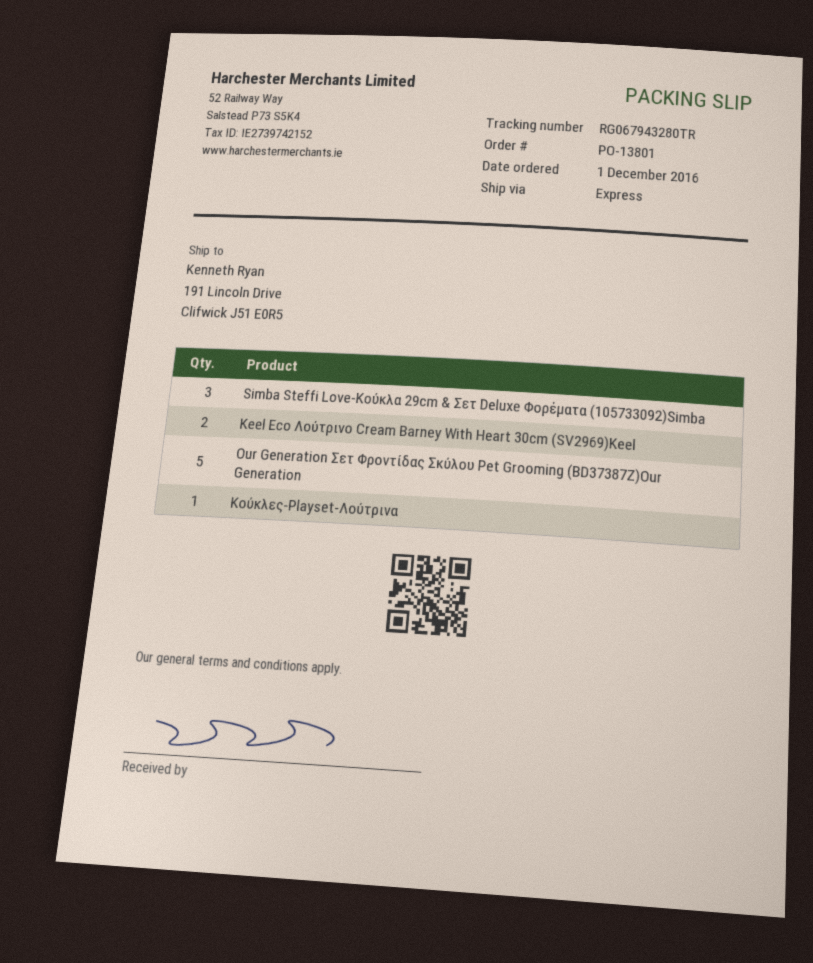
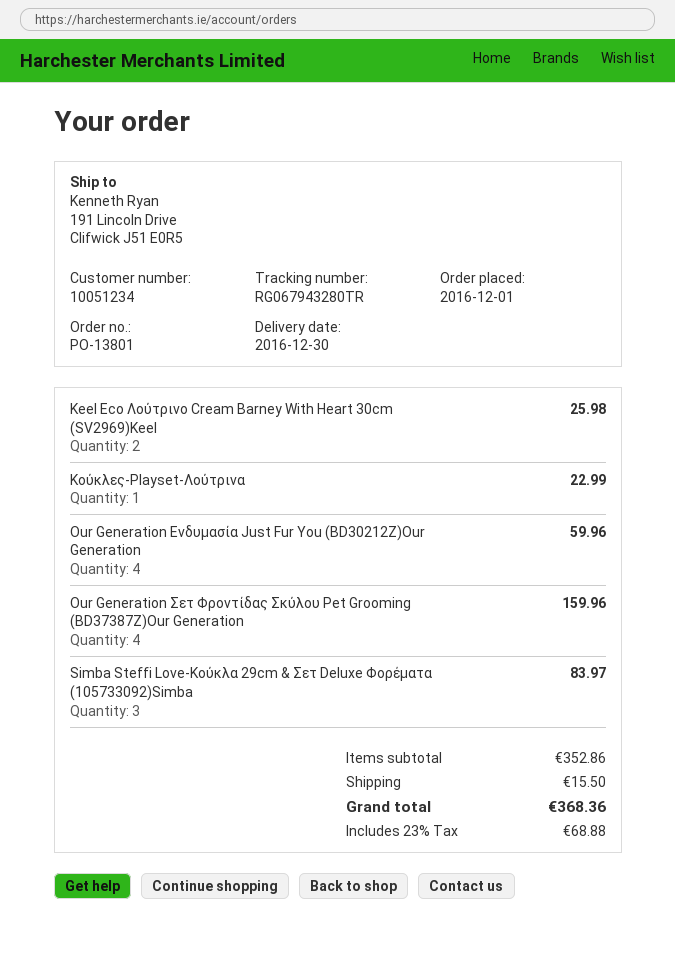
Our Generation Σετ Φροντίδας Σκύλου Pet Grooming (BD37387Z)Our Generation: 5 -> 4
Our Generation Ενδυμασία Just Fur You (BD30212Z)Our Generation: none -> 4

